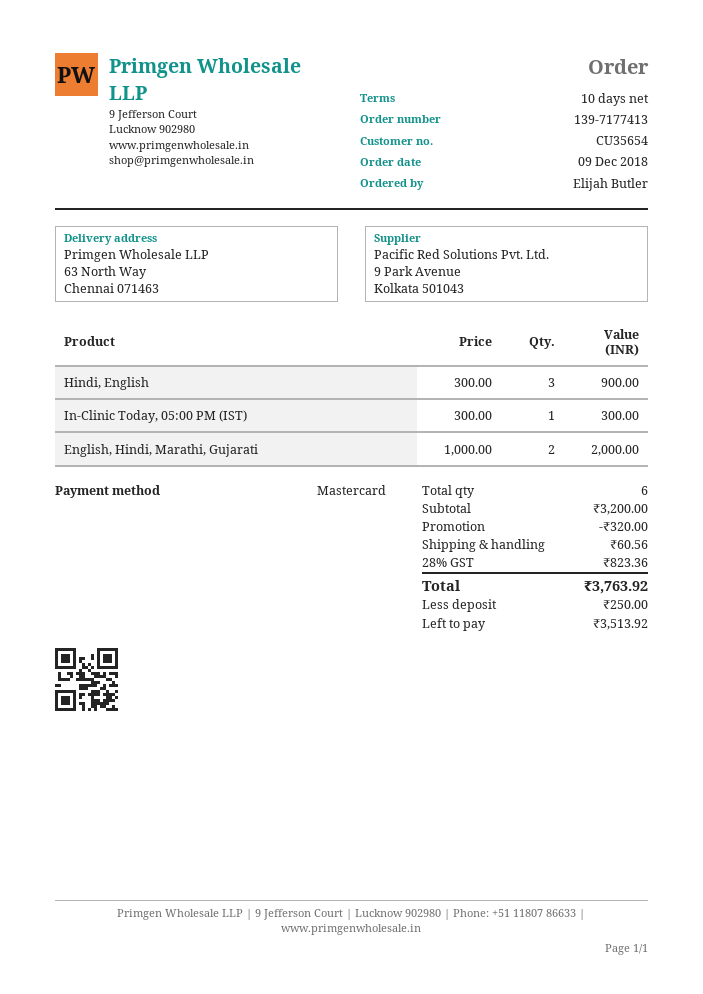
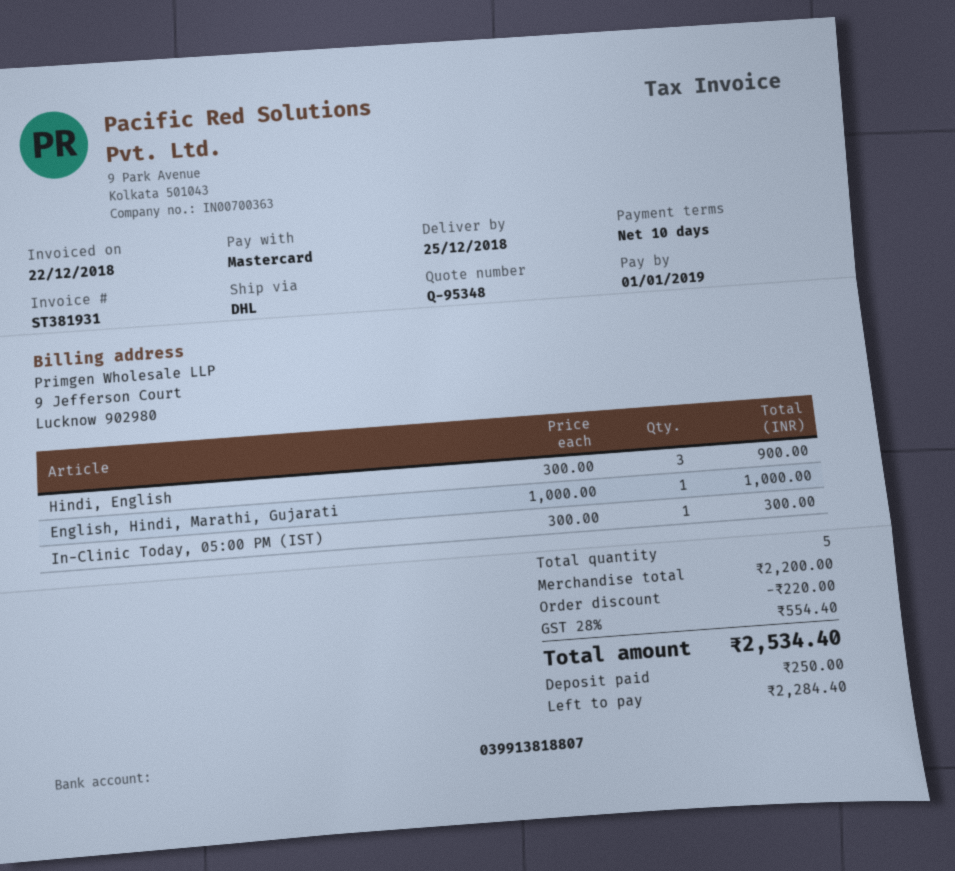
English, Hindi, Marathi, Gujarati: 2 x 1000.00 = 2000.00 -> 1 x 1000.00 = 1000.00
total quantity: 6 -> 5
subtotal: 3200.00 -> 2200.00
discount: 320.00 -> 220.00
shipping: 60.56 -> none
tax: 28% = 823.36 -> 28% = 554.40
total: 3763.92 -> 2534.40
balance: 3513.92 -> 2284.40

